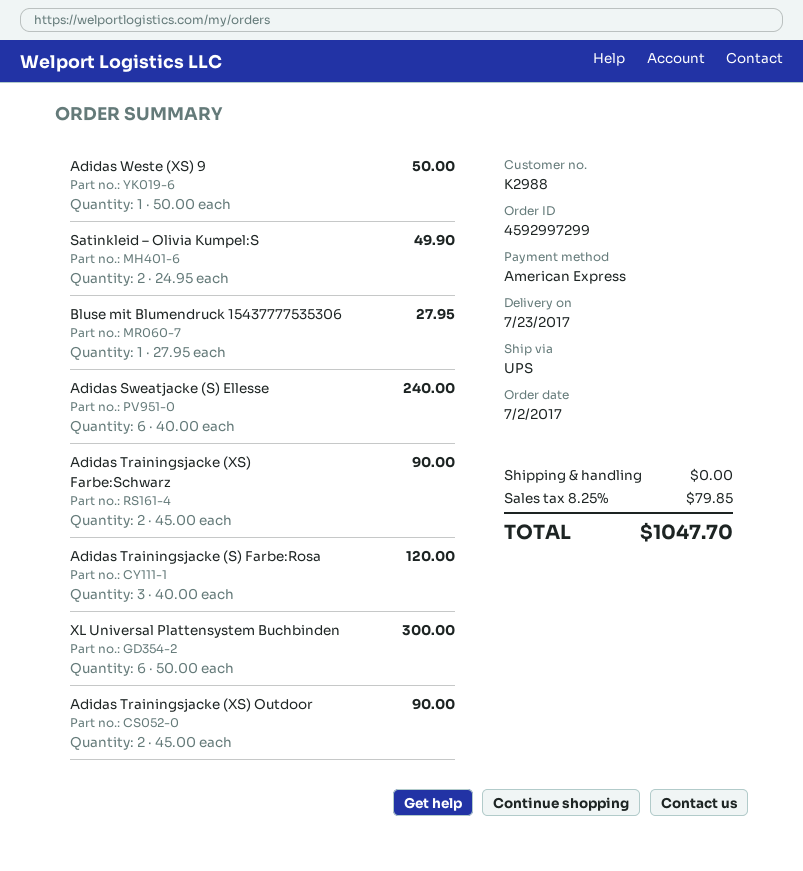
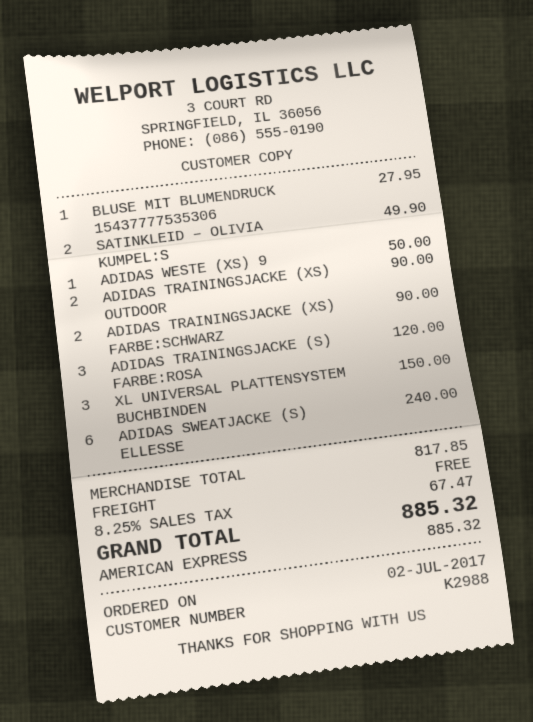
XL Universal Plattensystem Buchbinden: 6 for 300.00 -> 3 for 150.00
tax: 8.25% = 79.85 -> 8.25% = 67.47
total: 1047.70 -> 885.32

